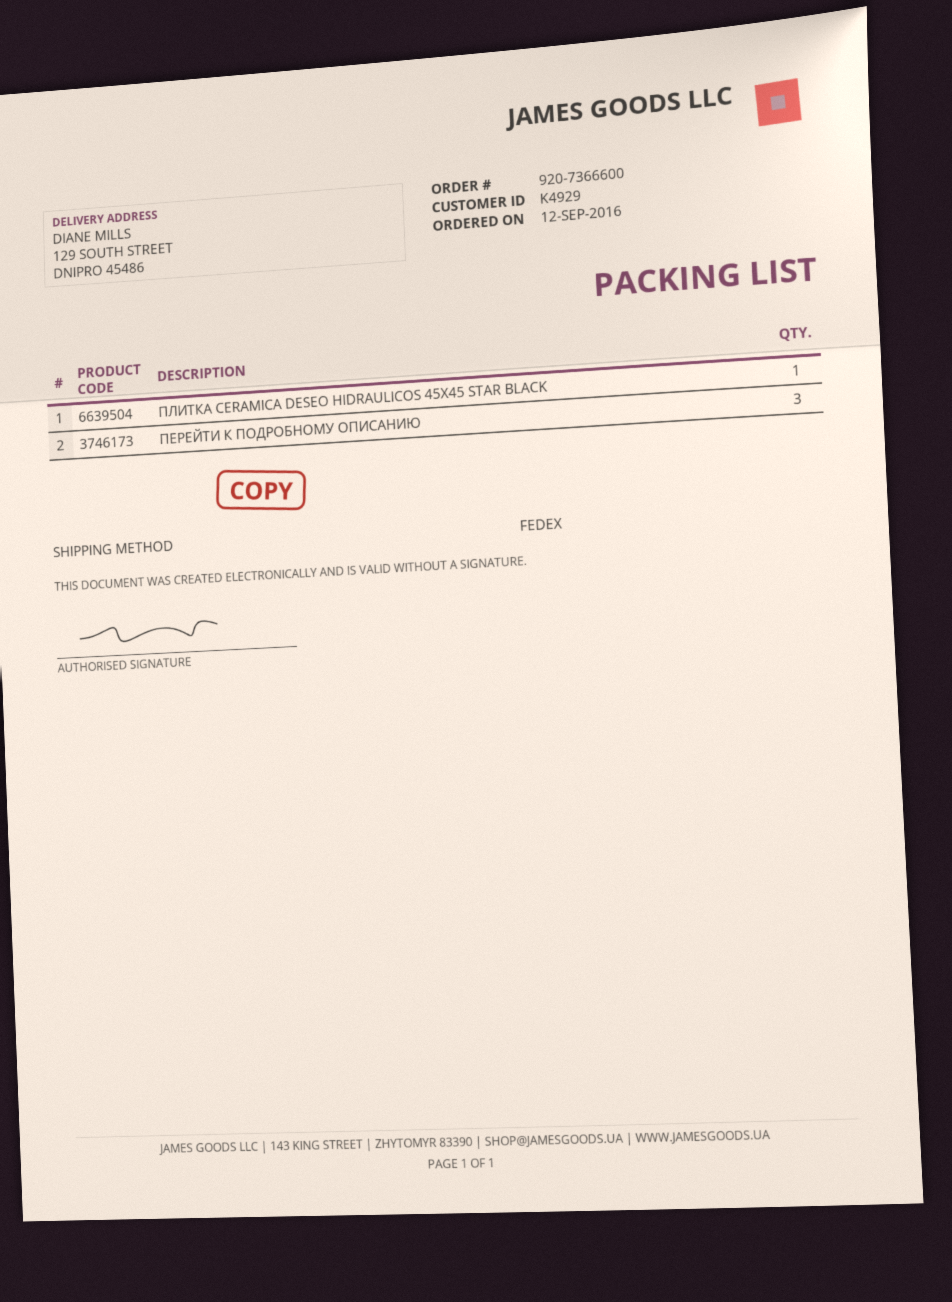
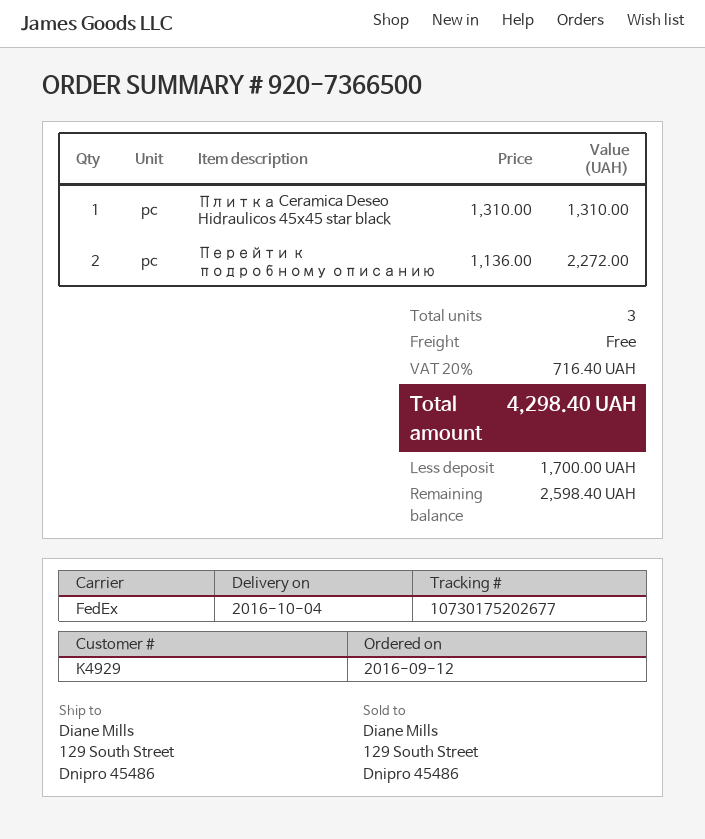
order number: 920-7366600 -> 920-7366500
ПЕРЕЙТИ К ПОДРОБНОМУ ОПИСАНИЮ: 3 -> 2

